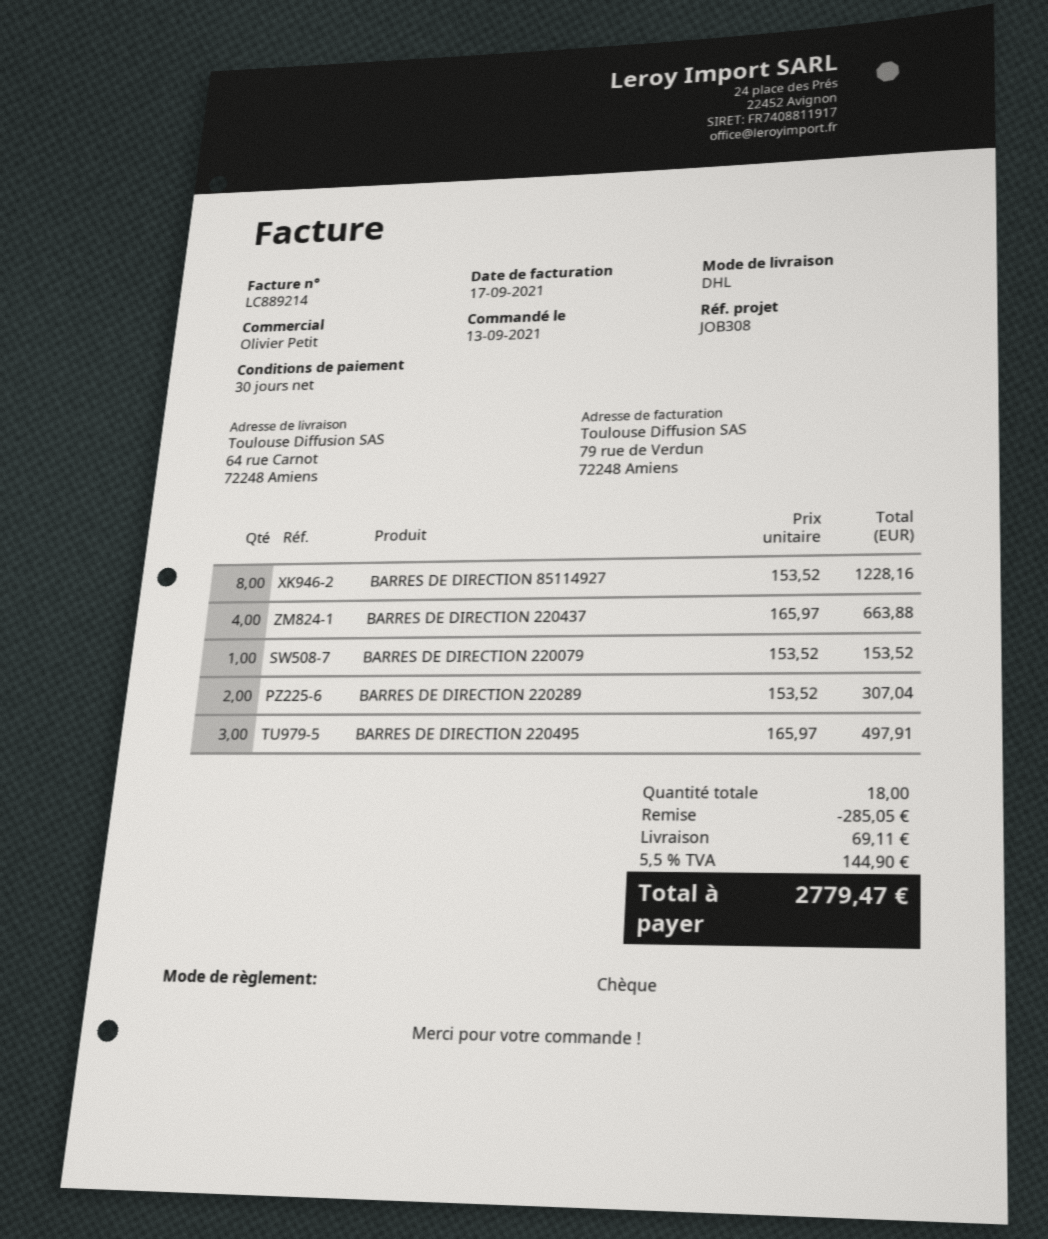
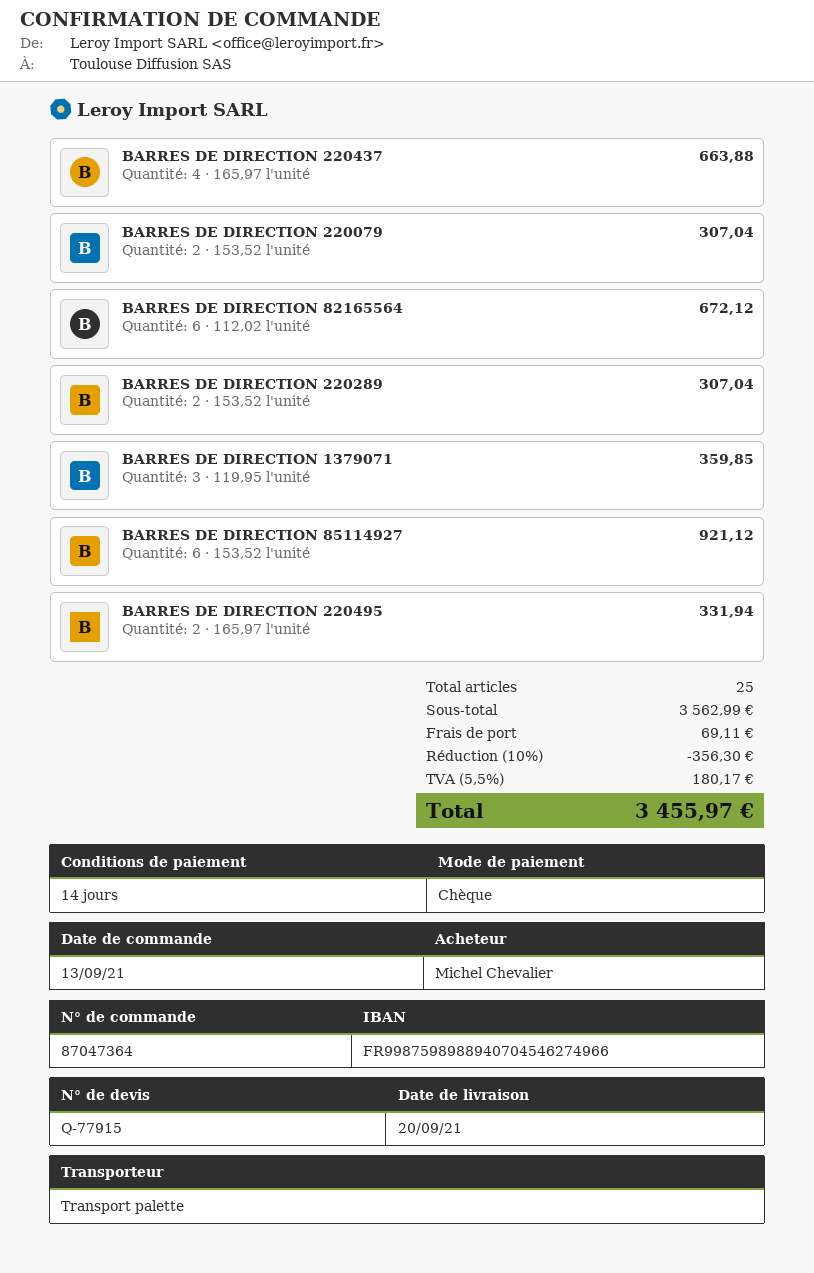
payment terms: 30 days -> 14 days
shipping method: DHL -> pallet freight
BARRES DE DIRECTION 85114927: 8 x 153.52 = 1228.16 -> 6 x 153.52 = 921.12
BARRES DE DIRECTION 220079: 1 x 153.52 = 153.52 -> 2 x 153.52 = 307.04
BARRES DE DIRECTION 220495: 3 x 165.97 = 497.91 -> 2 x 165.97 = 331.94
BARRES DE DIRECTION 82165564: none -> 6 x 112.02 = 672.12
BARRES DE DIRECTION 1379071: none -> 3 x 119.95 = 359.85
total quantity: 18 -> 25
discount: 285.05 -> 356.30
tax: 5.5% = 144.90 -> 5.5% = 180.17
total: 2779.47 -> 3455.97

